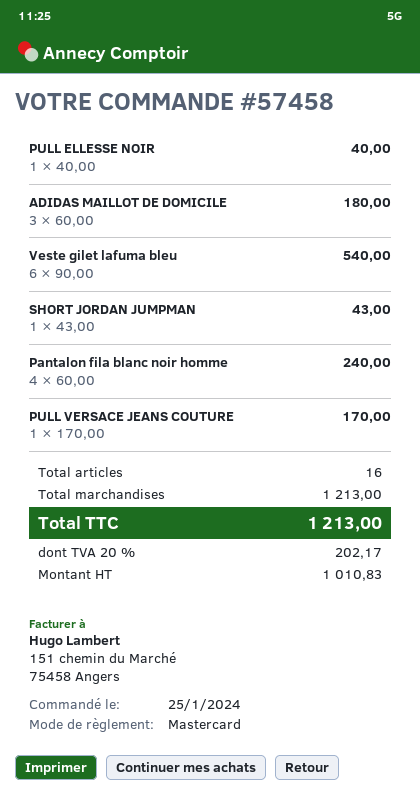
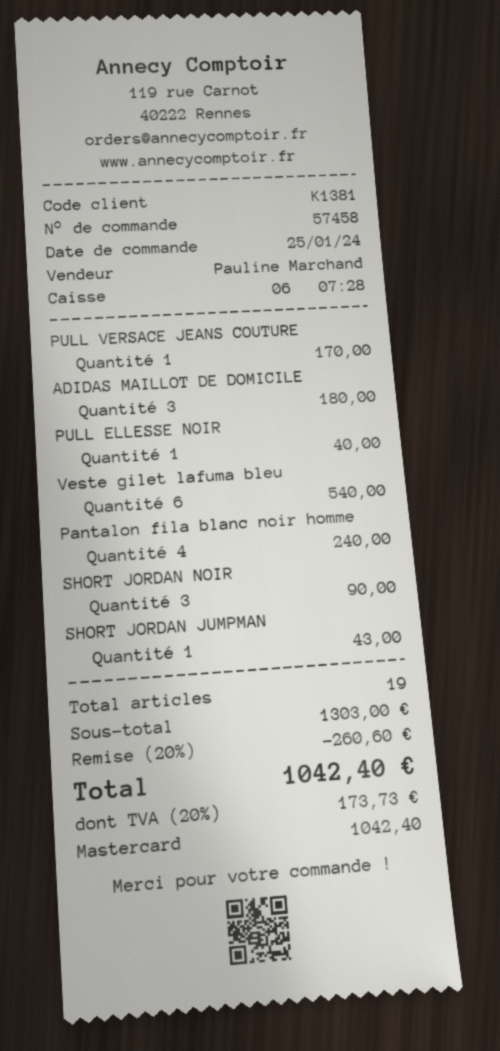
SHORT JORDAN NOIR: none -> 3 for 90.00
total quantity: 16 -> 19
subtotal: 1213.00 -> 1303.00
discount: none -> 20% = 260.60
tax: 20% = 202.17 -> 20% = 173.73
total: 1213.00 -> 1042.40

